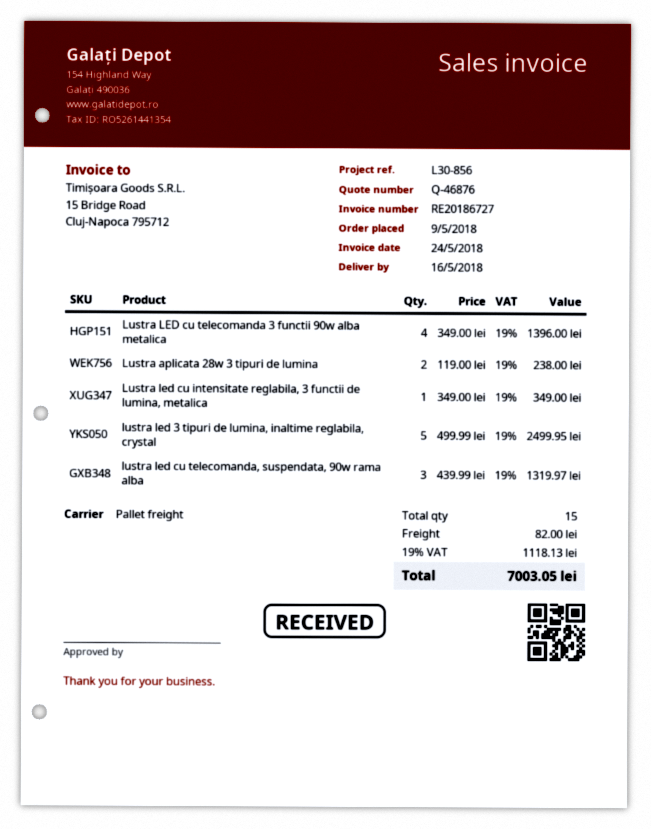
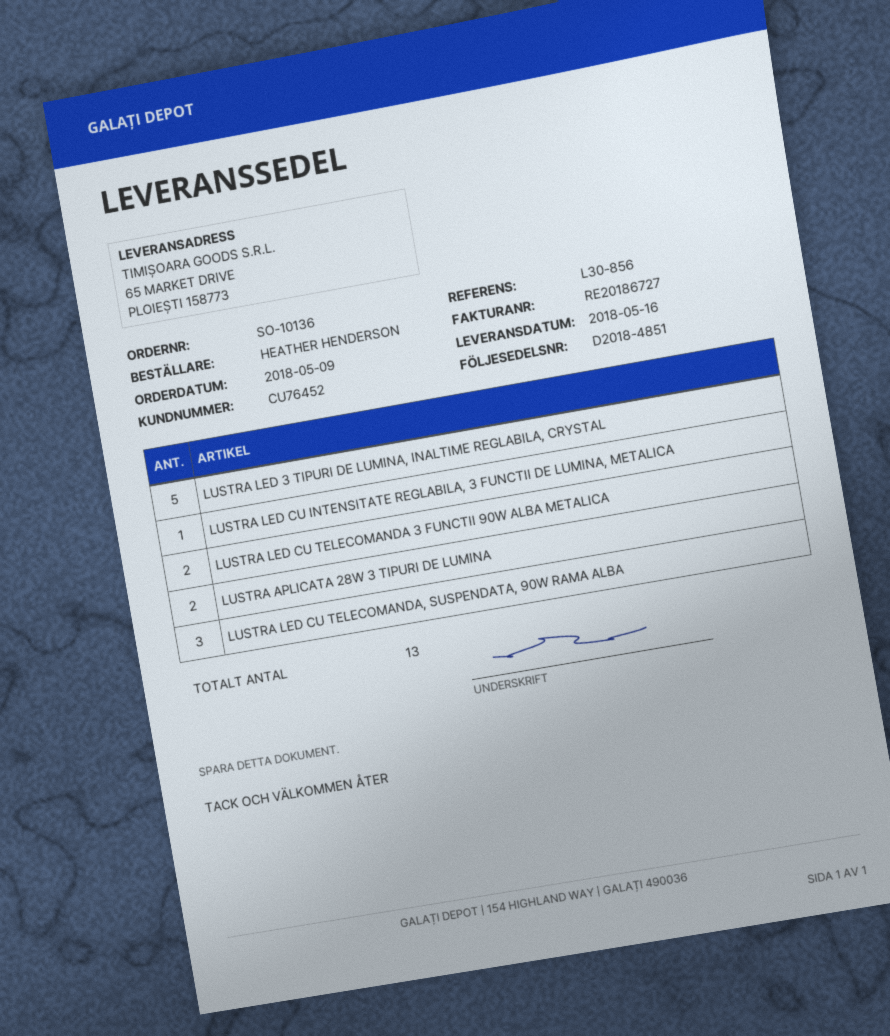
Lustra LED cu telecomanda 3 functii 90w alba metalica: 4 -> 2
total quantity: 15 -> 13

